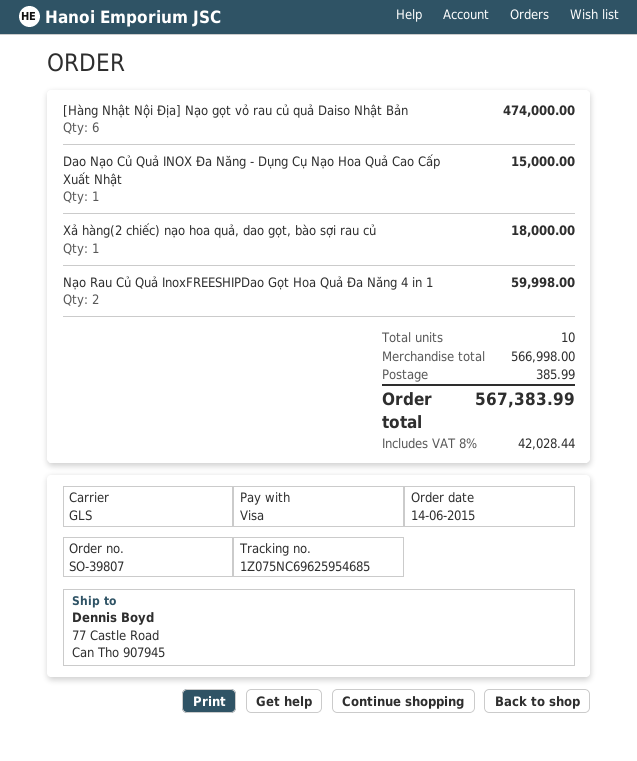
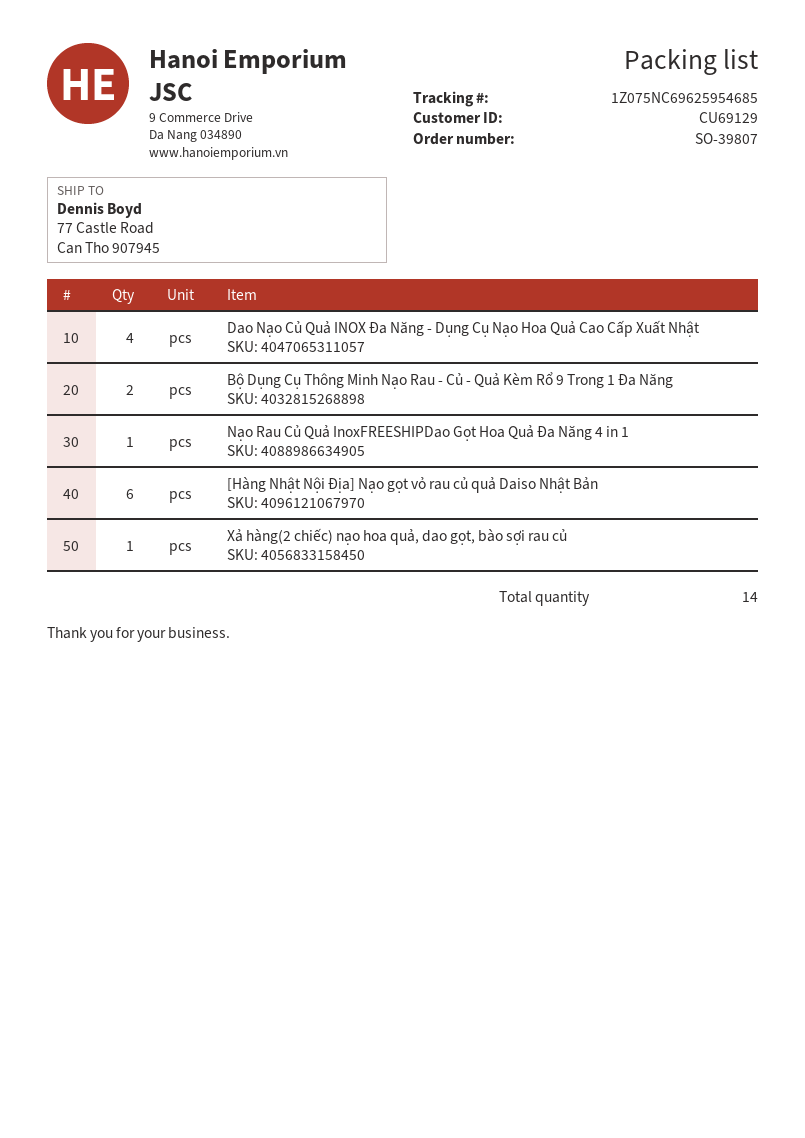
Dao Nạo Củ Quả INOX Đa Năng - Dụng Cụ Nạo Hoa Quả Cao Cấp Xuất Nhật: 1 -> 4
Nạo Rau Củ Quả InoxFREESHIPDao Gọt Hoa Quả Đa Năng 4 in 1: 2 -> 1
Bộ Dụng Cụ Thông Minh Nạo Rau - Củ - Quả Kèm Rổ 9 Trong 1 Đa Năng: none -> 2
total quantity: 10 -> 14

